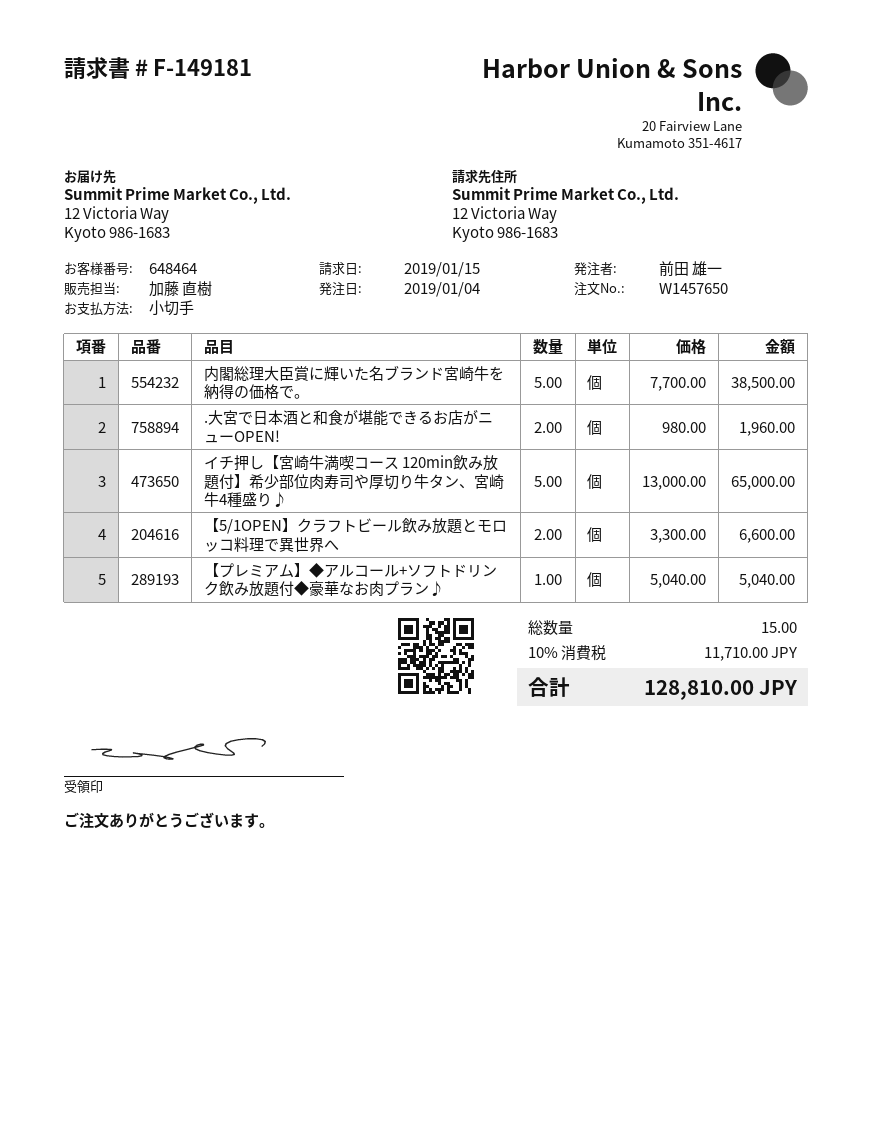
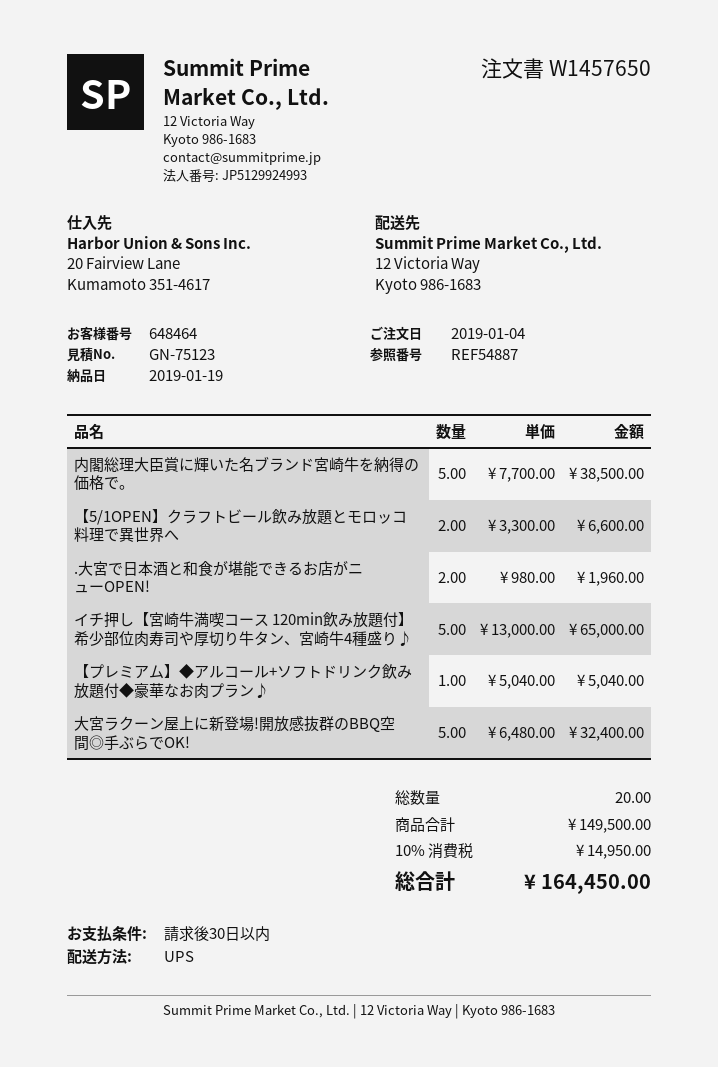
大宮ラクーン屋上に新登場!開放感抜群のBBQ空間◎手ぶらでOK!: none -> 5 x 6480.00 = 32400.00
total quantity: 15 -> 20
tax: 10% = 11710.00 -> 10% = 14950.00
total: 128810.00 -> 164450.00

